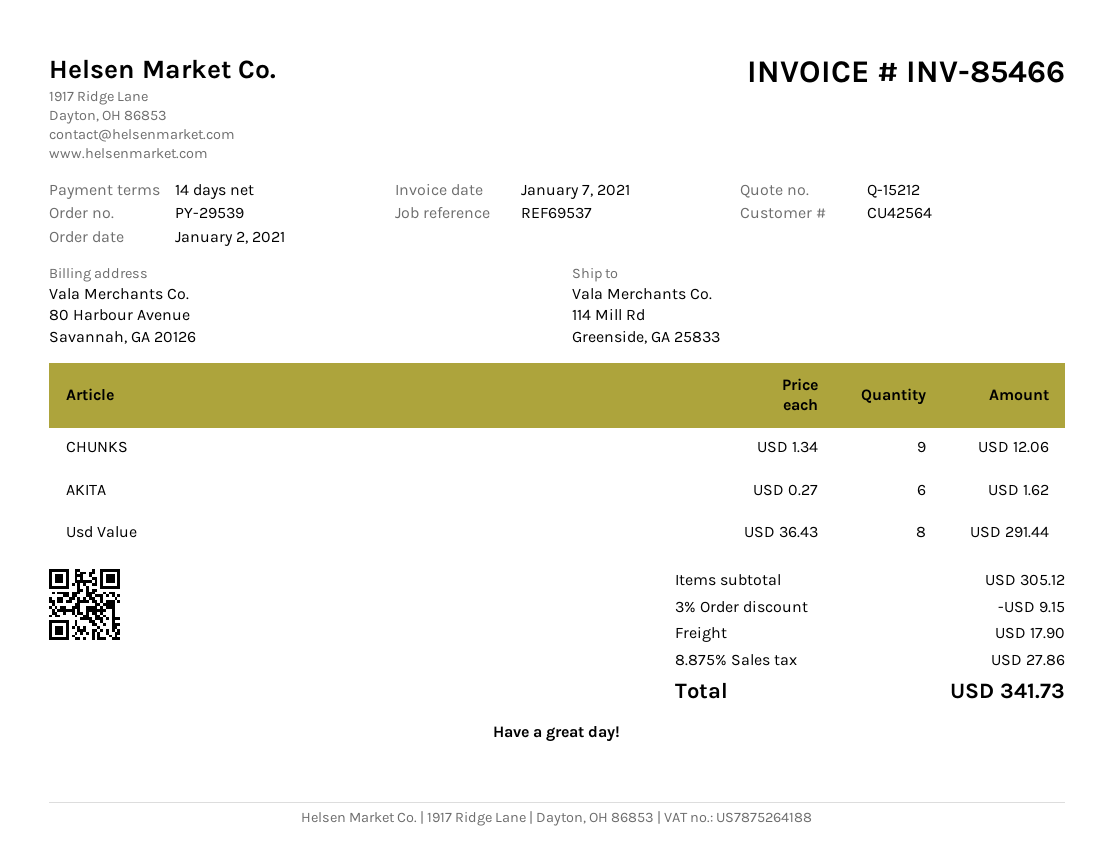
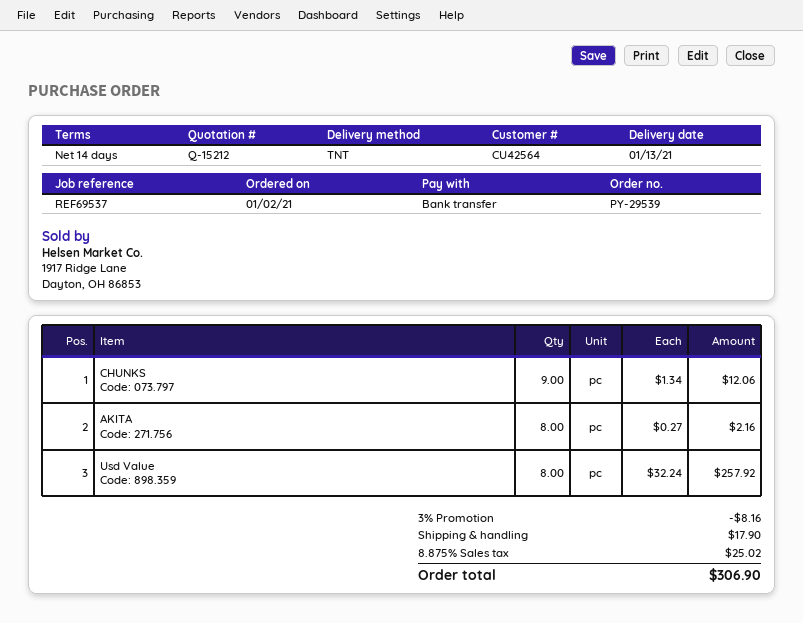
AKITA: 6 x 0.27 = 1.62 -> 8 x 0.27 = 2.16
Usd Value: 8 x 36.43 = 291.44 -> 8 x 32.24 = 257.92
discount: 3% = 9.15 -> 3% = 8.16
tax: 8.875% = 27.86 -> 8.875% = 25.02
total: 341.73 -> 306.90

